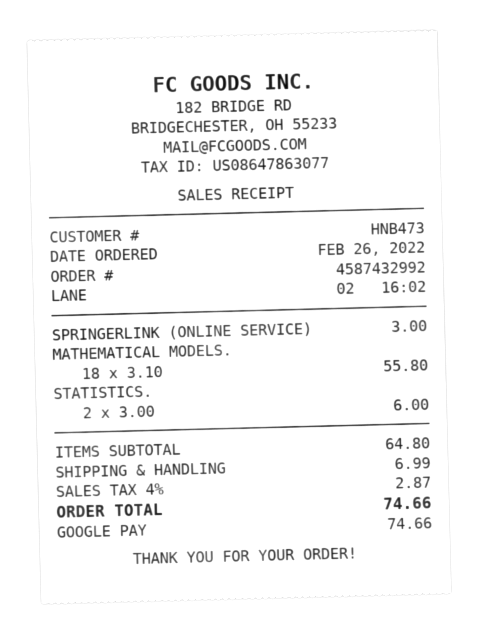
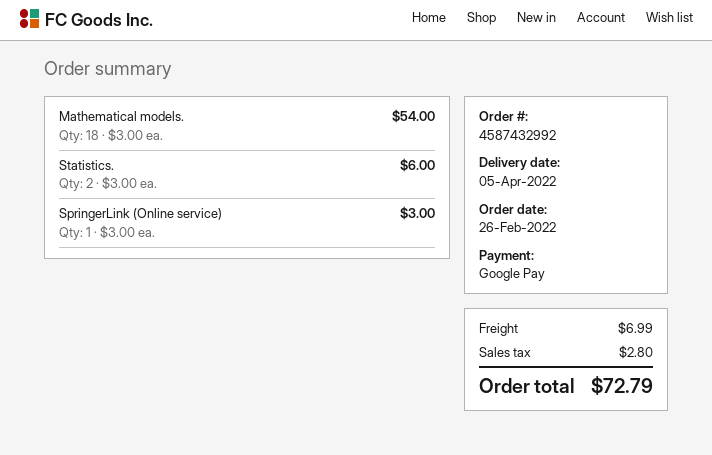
MATHEMATICAL MODELS.: 18 x 3.10 = 55.80 -> 18 x 3.00 = 54.00
tax: 2.87 -> 2.80
total: 74.66 -> 72.79

